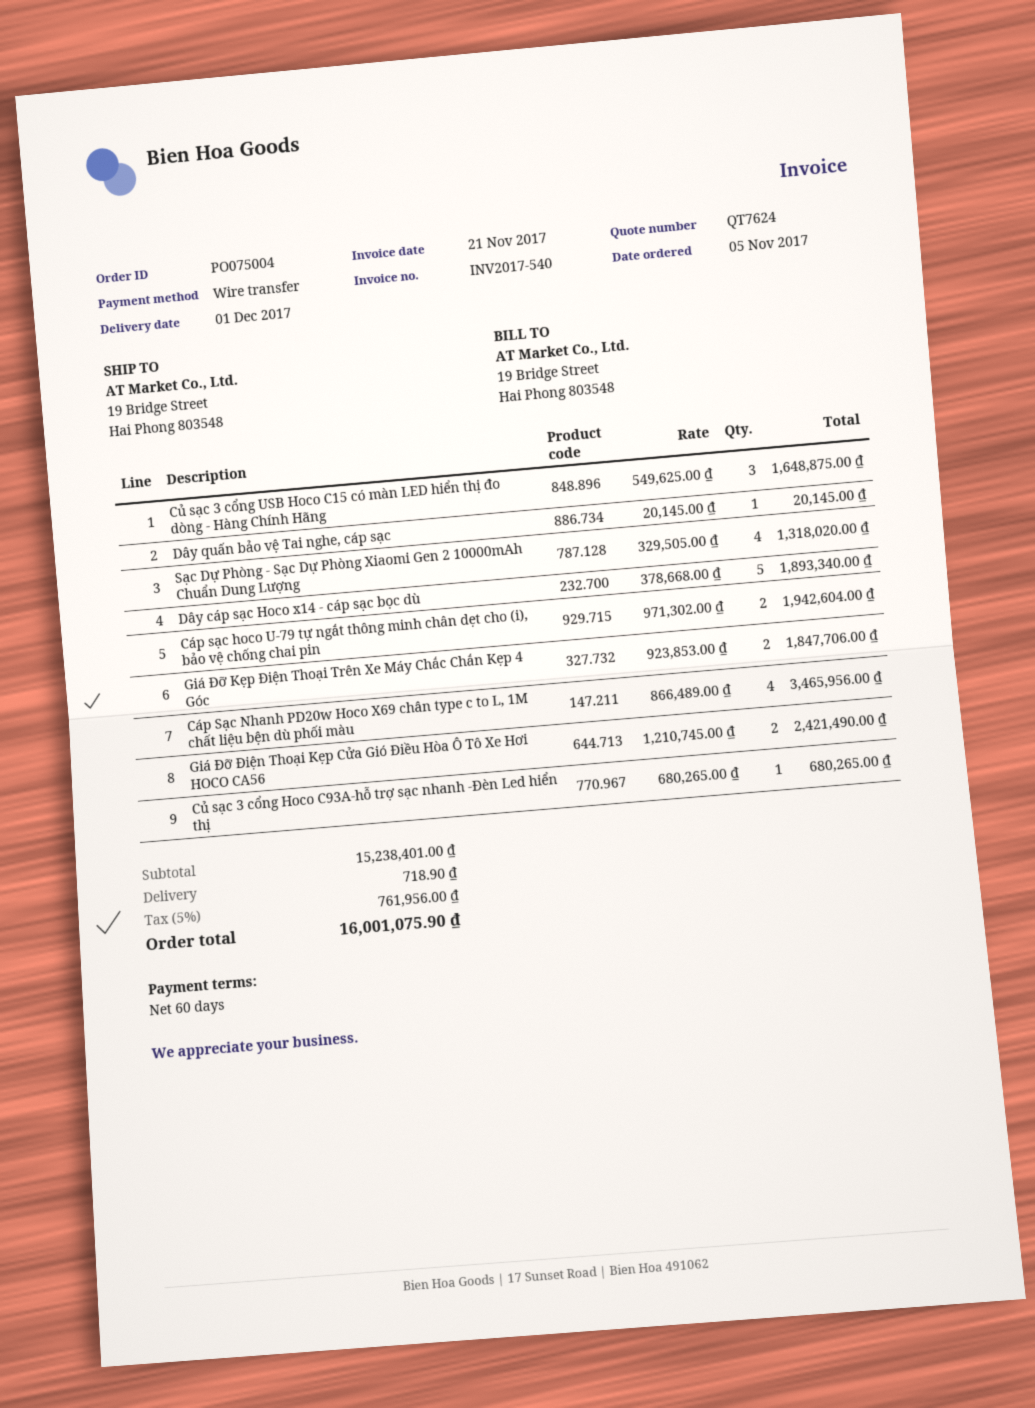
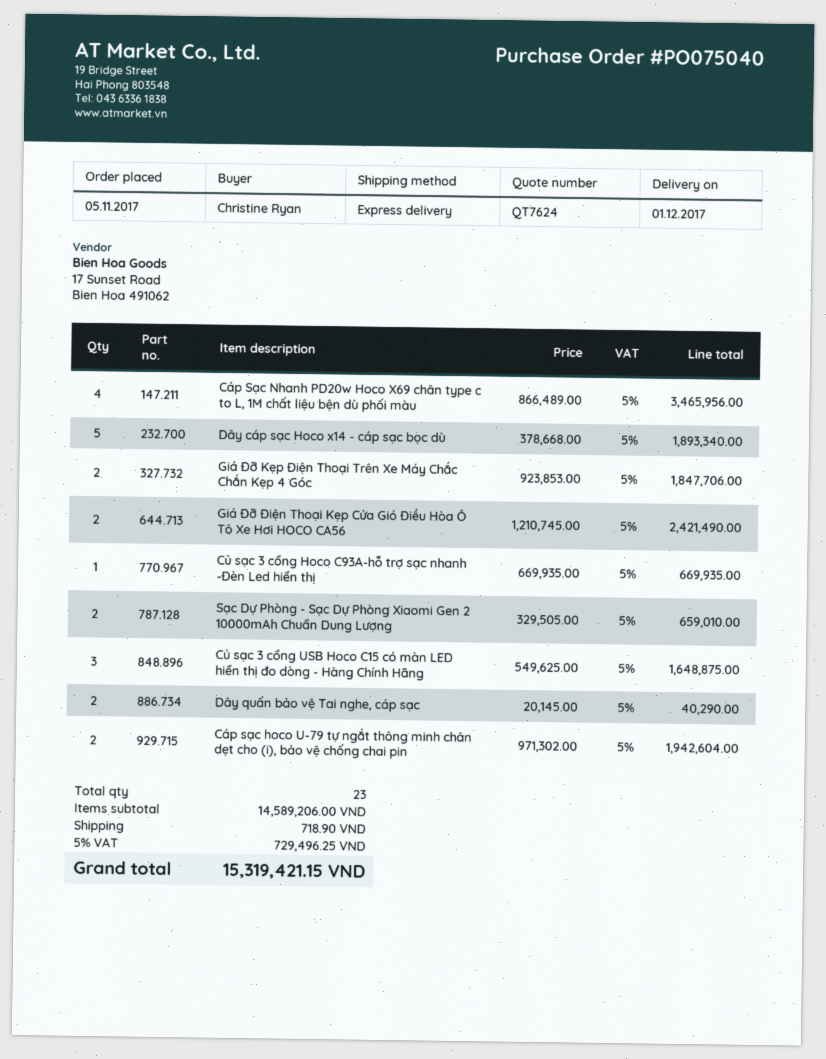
order number: PO075004 -> PO075040
Dây quấn bảo vệ Tai nghe, cáp sạc: 1 x 20145.00 = 20145.00 -> 2 x 20145.00 = 40290.00
Sạc Dự Phòng - Sạc Dự Phòng Xiaomi Gen 2 10000mAh Chuẩn Dung Lượng: 4 x 329505.00 = 1318020.00 -> 2 x 329505.00 = 659010.00
Củ sạc 3 cổng Hoco C93A-hỗ trợ sạc nhanh -Đèn Led hiển thị: 1 x 680265.00 = 680265.00 -> 1 x 669935.00 = 669935.00
subtotal: 15238401.00 -> 14589206.00
tax: 5% = 761956.00 -> 5% = 729496.25
total: 16001075.90 -> 15319421.15

